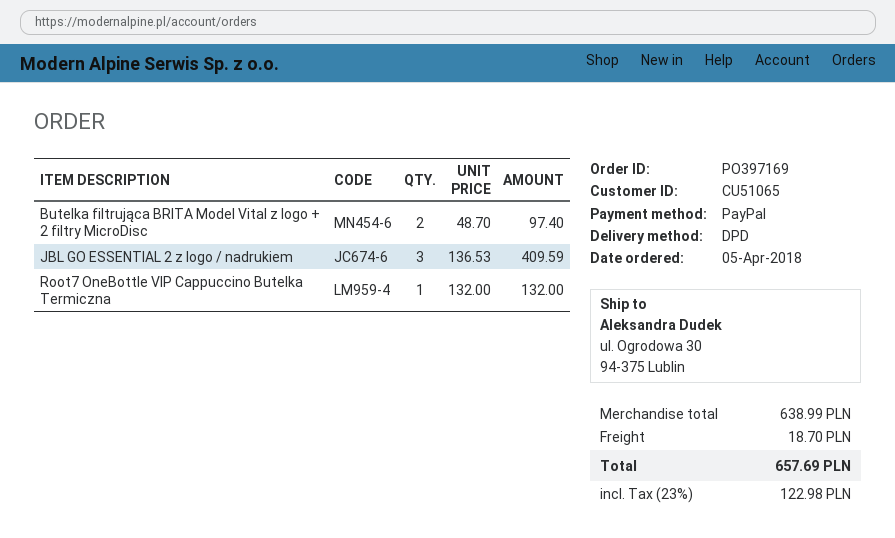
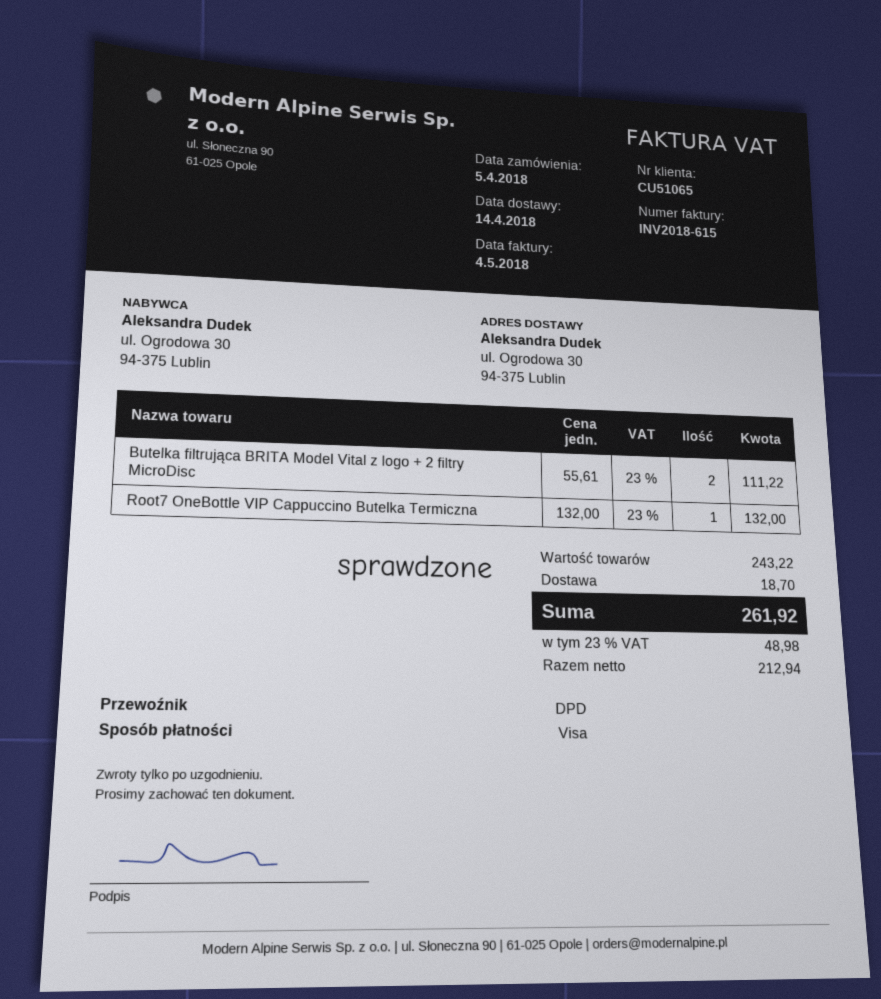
payment method: PayPal -> Visa
Butelka filtrująca BRITA Model Vital z logo + 2 filtry MicroDisc: 2 x 48.70 = 97.40 -> 2 x 55.61 = 111.22
JBL GO ESSENTIAL 2 z logo / nadrukiem: 3 x 136.53 = 409.59 -> none
subtotal: 638.99 -> 243.22
tax: 23% = 122.98 -> 23% = 48.98
total: 657.69 -> 261.92

